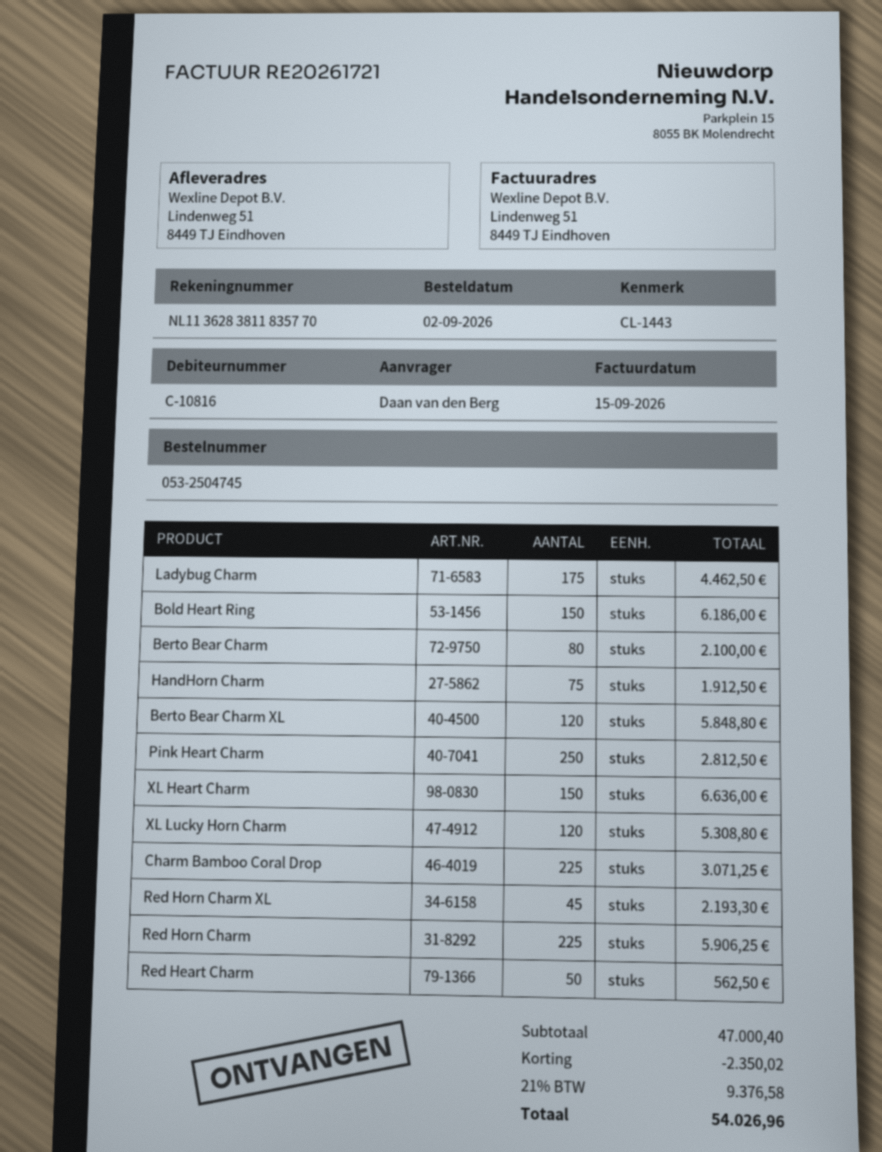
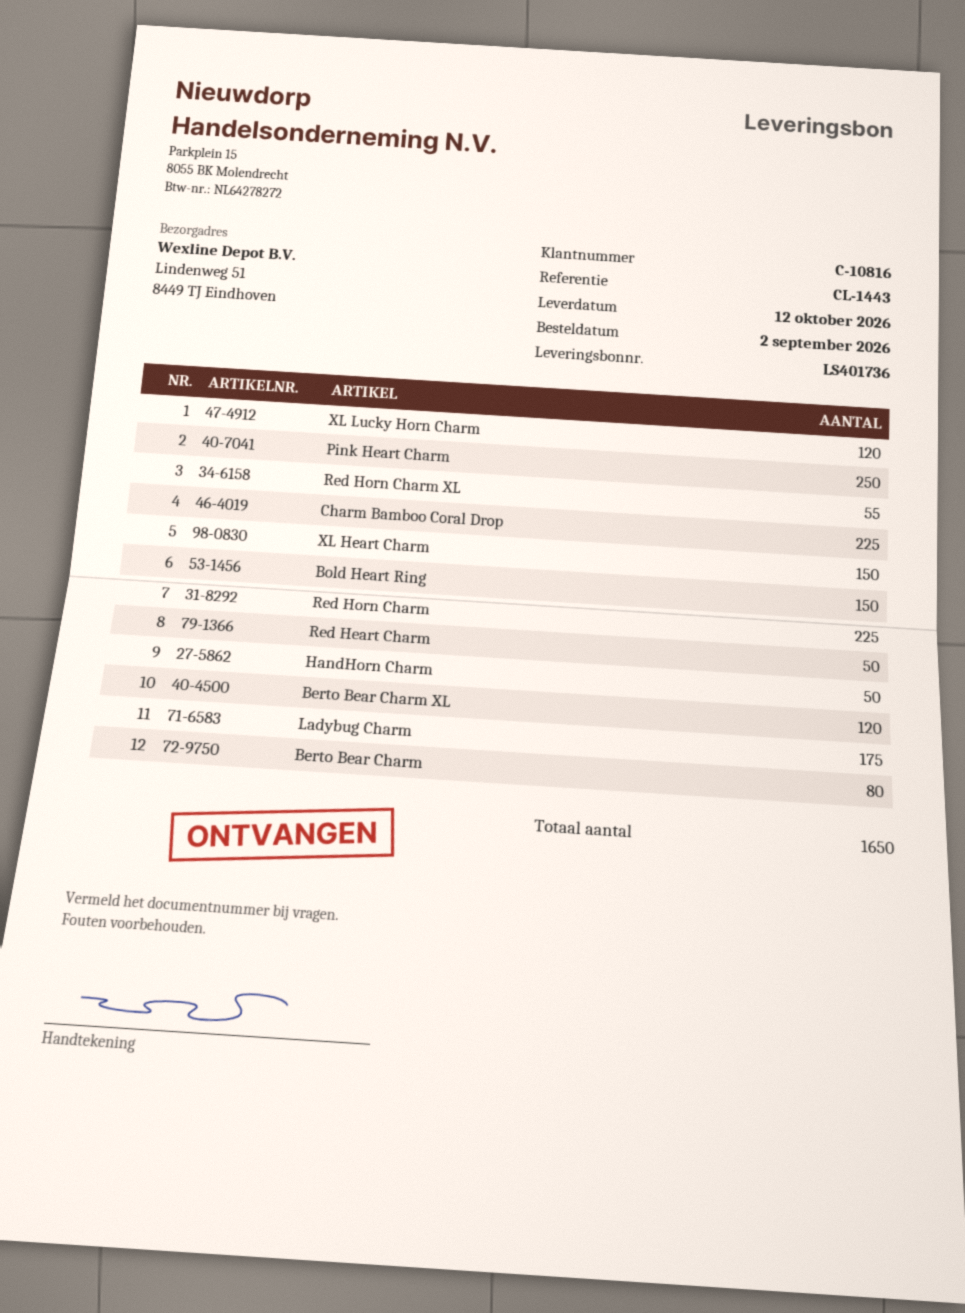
HandHorn Charm: 75 -> 50
Red Horn Charm XL: 45 -> 55

